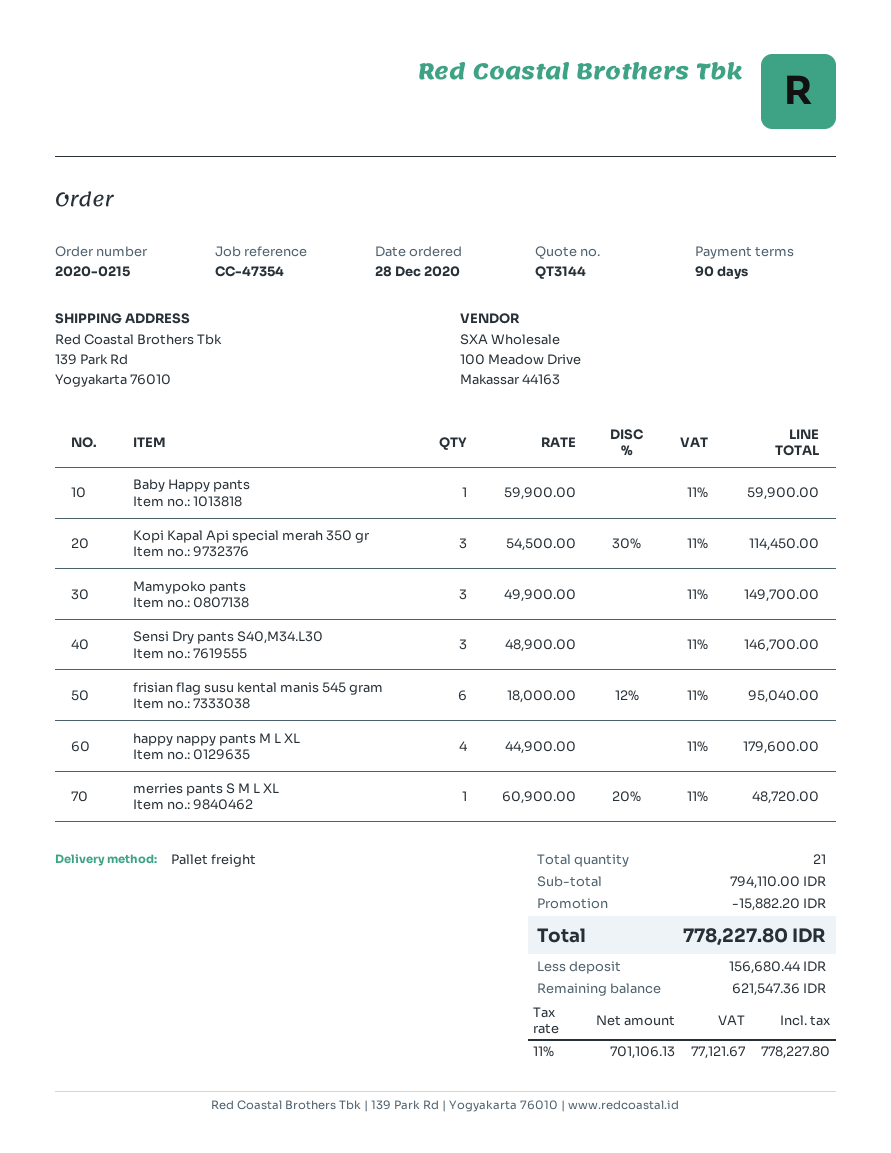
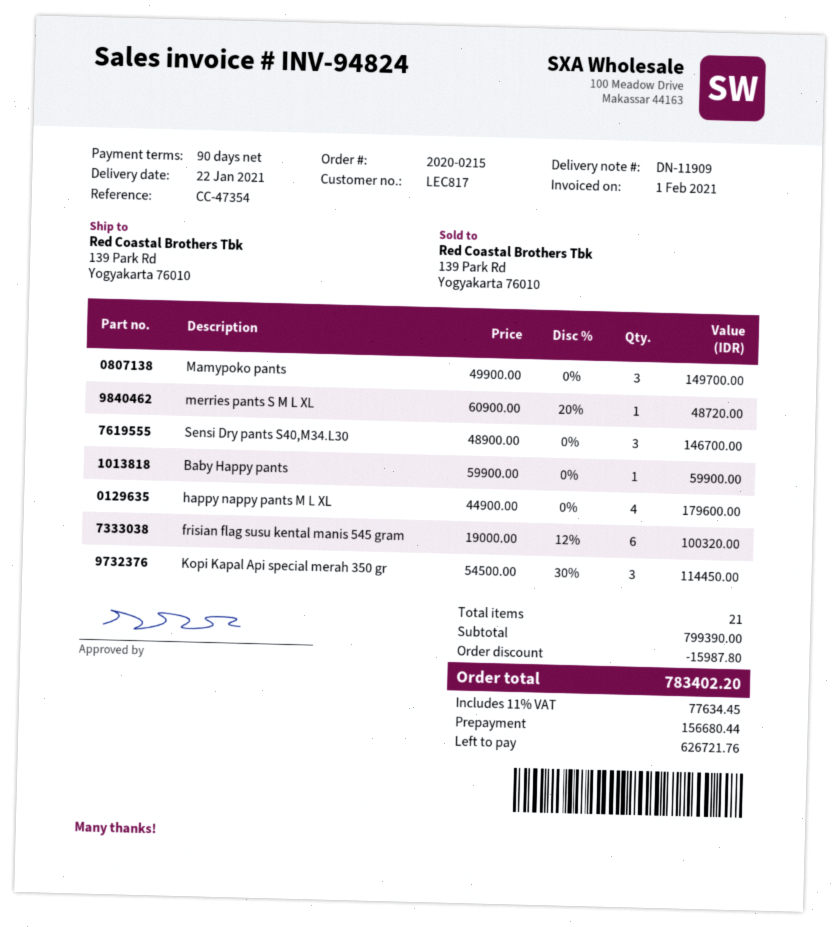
frisian flag susu kental manis 545 gram: 6 x 18000.00 - 12% = 95040.00 -> 6 x 19000.00 - 12% = 100320.00
subtotal: 794110.00 -> 799390.00
discount: 15882.20 -> 15987.80
tax: 11% = 77121.67 -> 11% = 77634.45
total: 778227.80 -> 783402.20
balance: 621547.36 -> 626721.76

